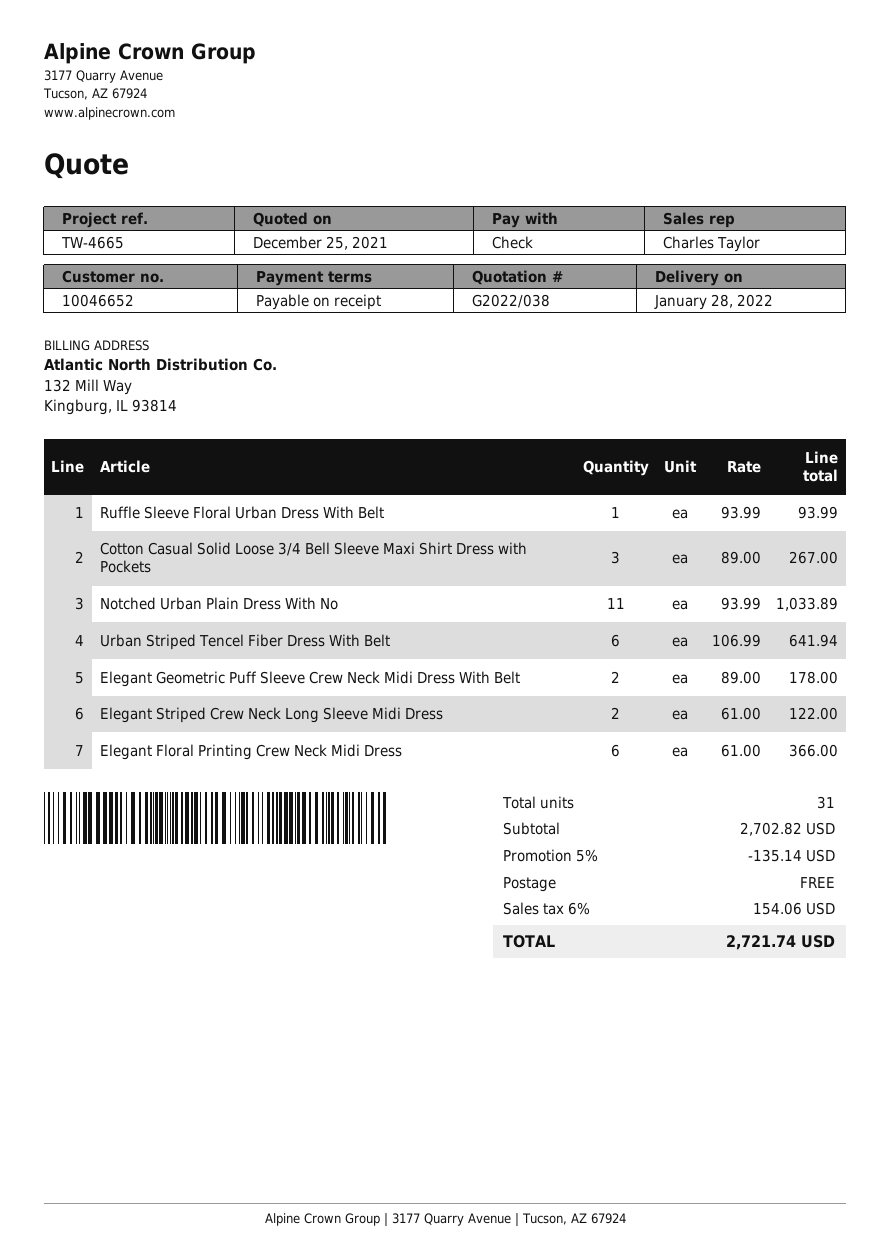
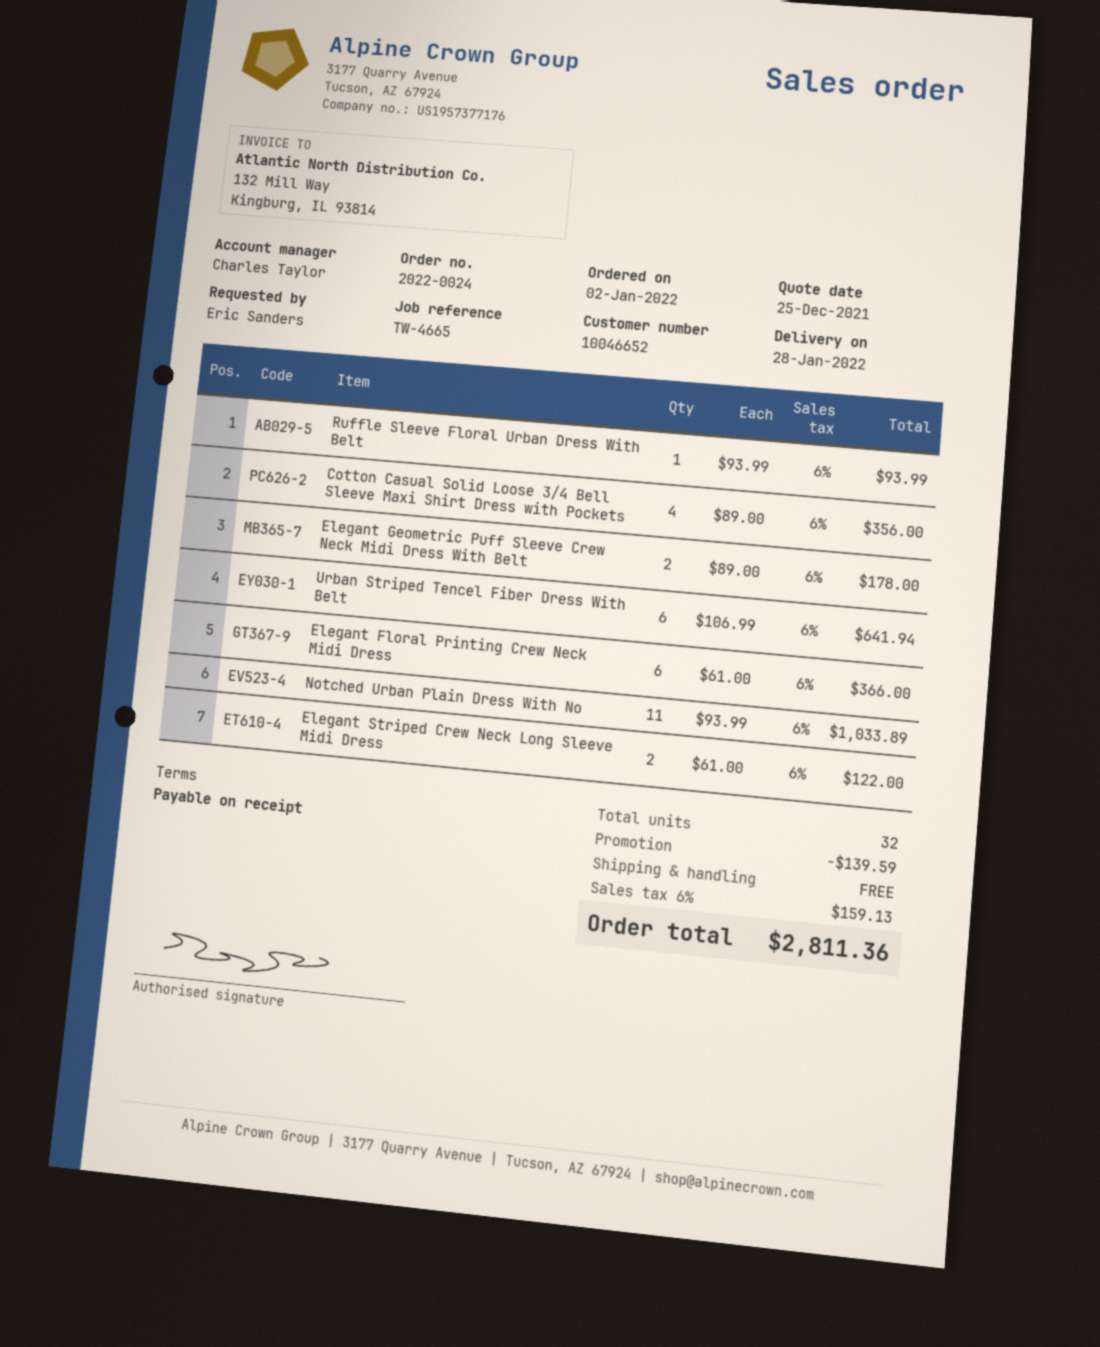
Cotton Casual Solid Loose 3/4 Bell Sleeve Maxi Shirt Dress with Pockets: 3 x 89.00 = 267.00 -> 4 x 89.00 = 356.00
total quantity: 31 -> 32
discount: 135.14 -> 139.59
tax: 6% = 154.06 -> 6% = 159.13
total: 2721.74 -> 2811.36

